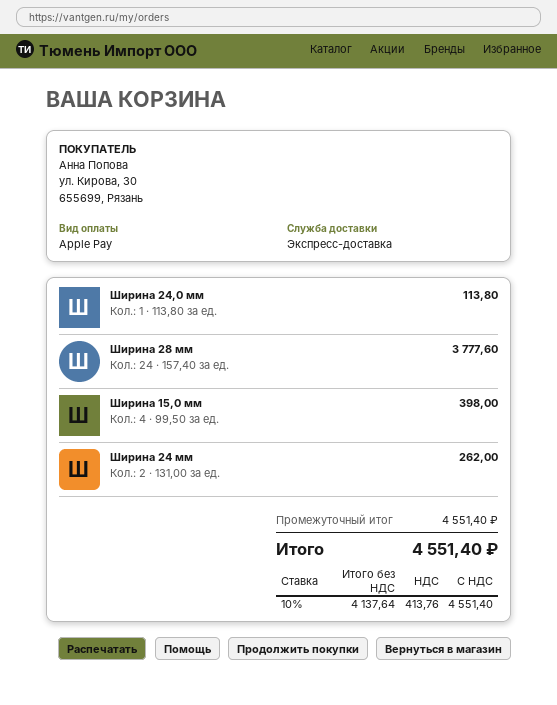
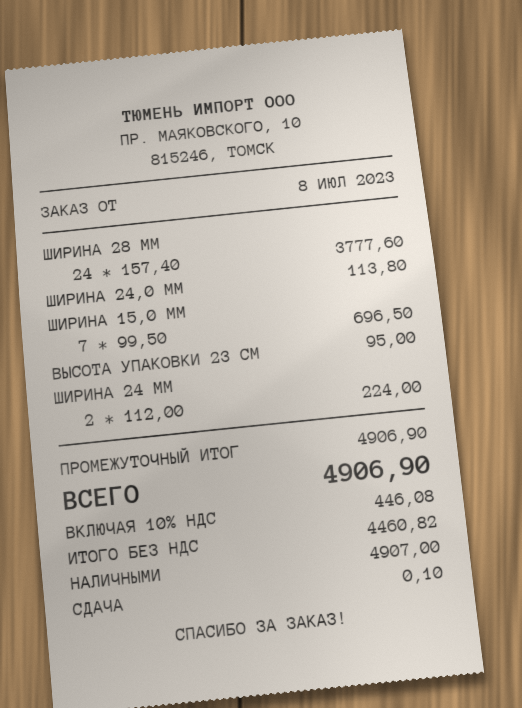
payment method: Apple Pay -> cash
Ширина 15,0 мм: 4 x 99.50 = 398.00 -> 7 x 99.50 = 696.50
Ширина 24 мм: 2 x 131.00 = 262.00 -> 2 x 112.00 = 224.00
ВЫСОТА УПАКОВКИ 23 СМ: none -> 1 x 95.00 = 95.00
subtotal: 4551.40 -> 4906.90
net: 4137.64 -> 4460.82
tax: 10% = 413.76 -> 10% = 446.08
total: 4551.40 -> 4906.90

